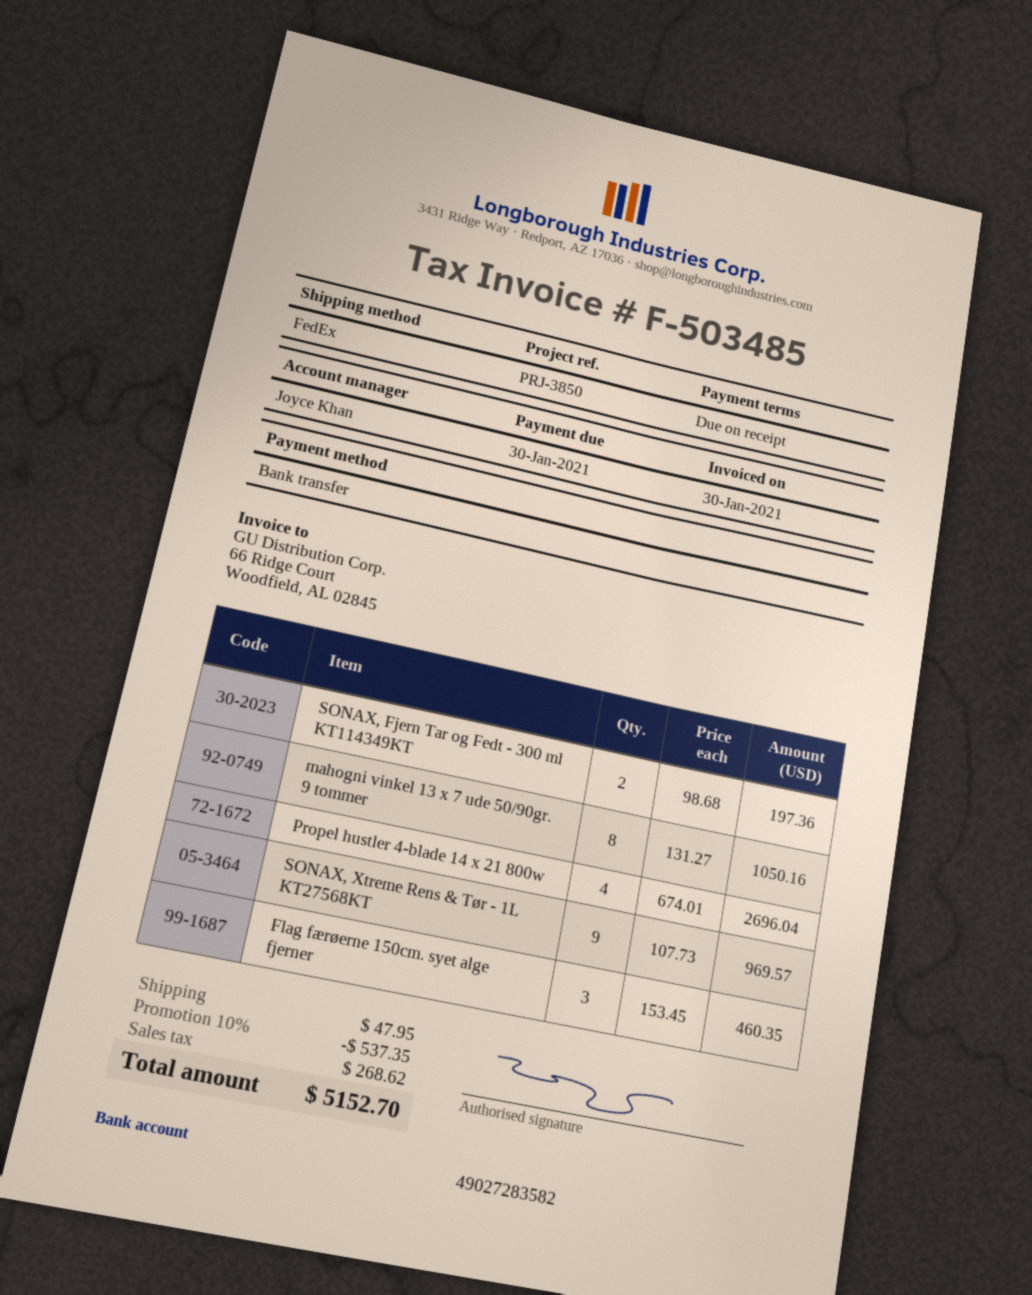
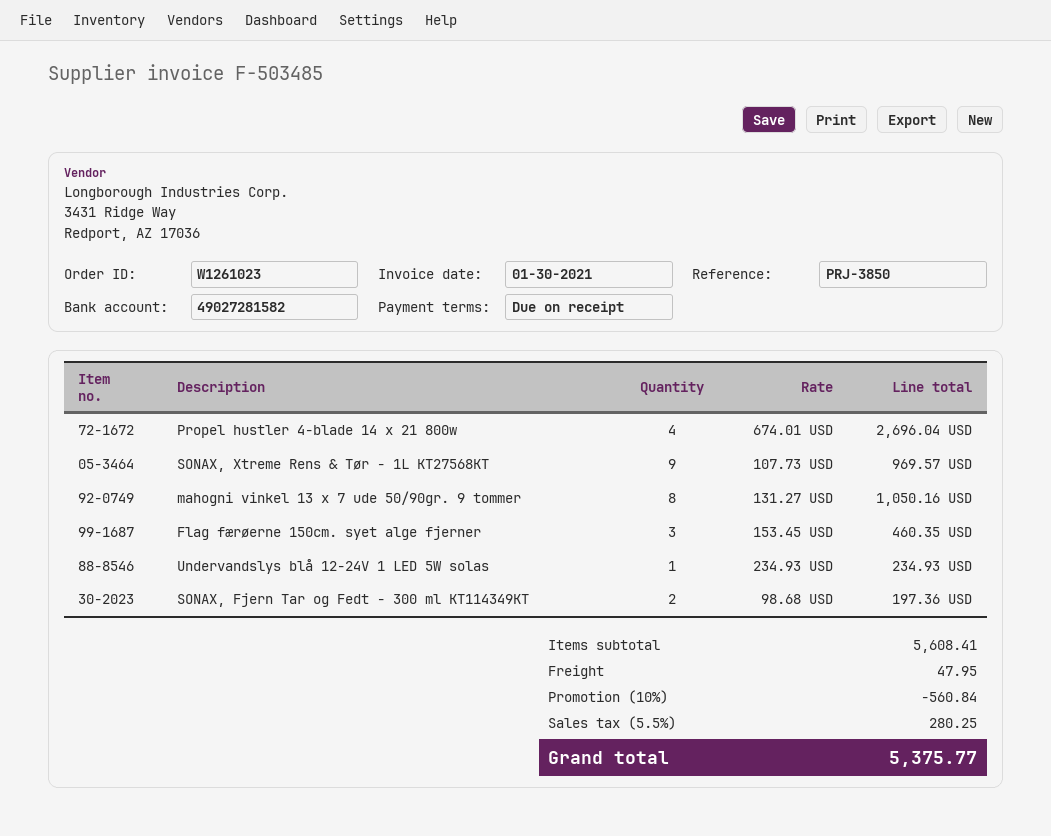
bank account: 49027283582 -> 49027281582
Undervandslys blå 12-24V 1 LED 5W solas: none -> 1 x 234.93 = 234.93
discount: 10% = 537.35 -> 10% = 560.84
tax: 268.62 -> 280.25
total: 5152.70 -> 5375.77

